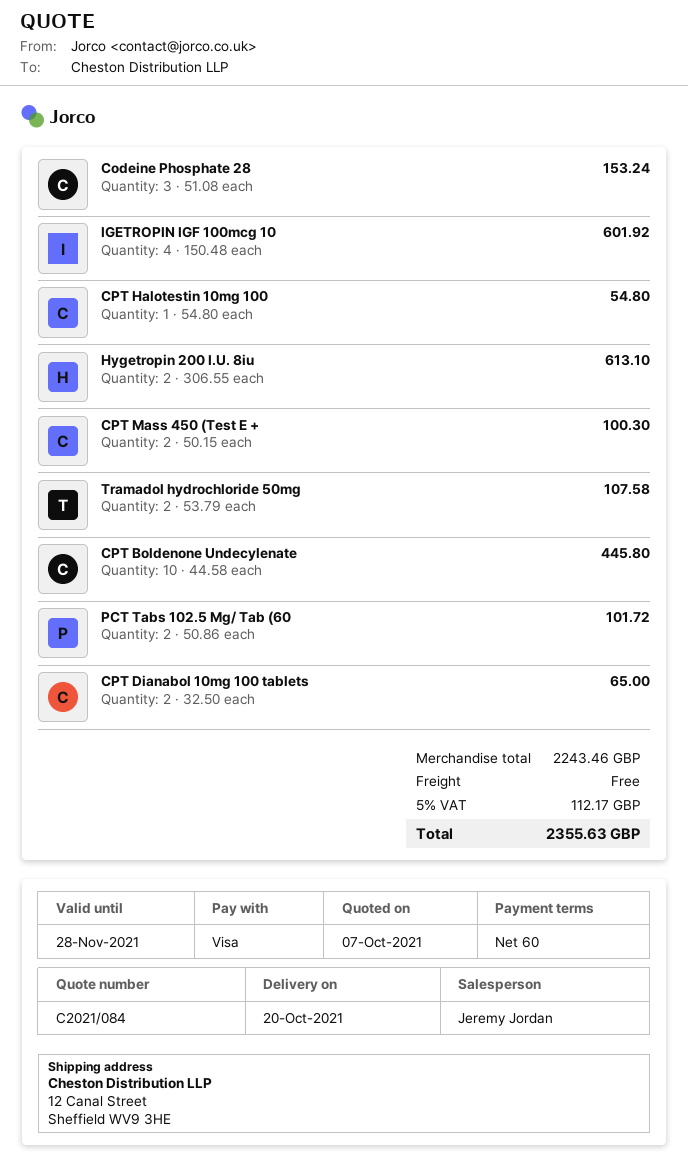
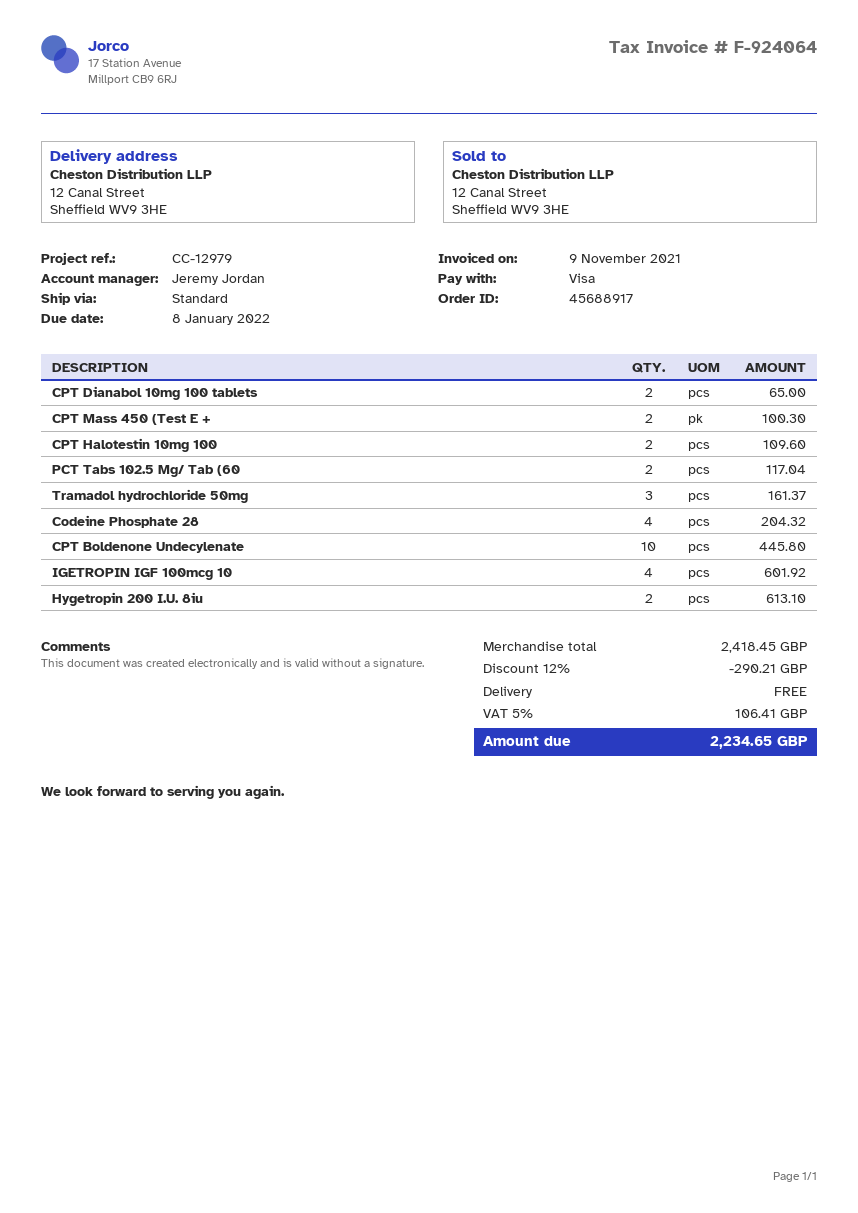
Codeine Phosphate 28: 3 for 153.24 -> 4 for 204.32
CPT Halotestin 10mg 100: 1 for 54.80 -> 2 for 109.60
Tramadol hydrochloride 50mg: 2 for 107.58 -> 3 for 161.37
PCT Tabs 102.5 Mg/ Tab (60: 2 for 101.72 -> 2 for 117.04
subtotal: 2243.46 -> 2418.45
discount: none -> 12% = 290.21
tax: 5% = 112.17 -> 5% = 106.41
total: 2355.63 -> 2234.65

